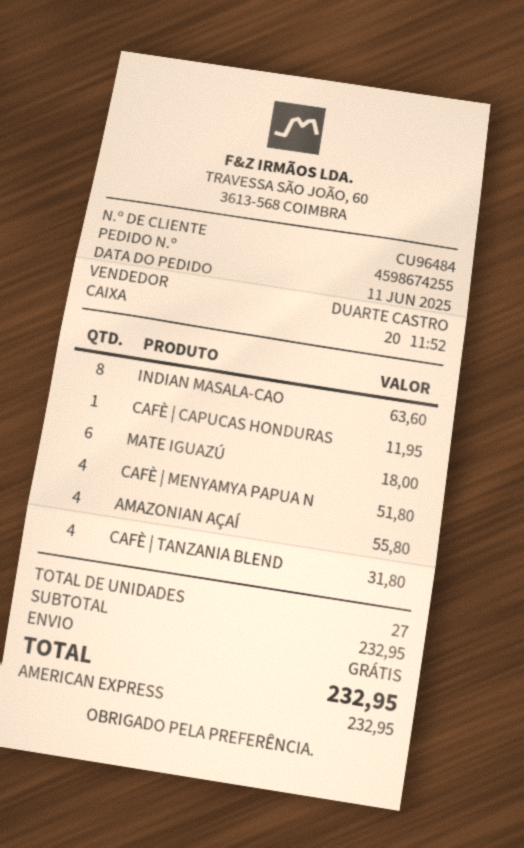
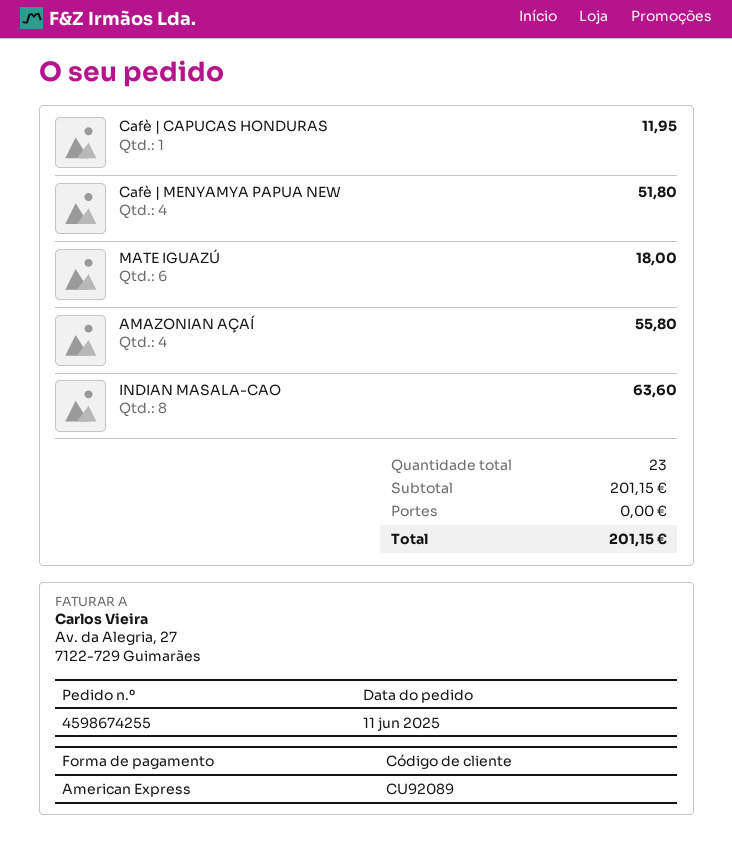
customer number: CU96484 -> CU92089
CAFÈ | TANZANIA BLEND: 4 for 31.80 -> none
total quantity: 27 -> 23
subtotal: 232.95 -> 201.15
total: 232.95 -> 201.15

